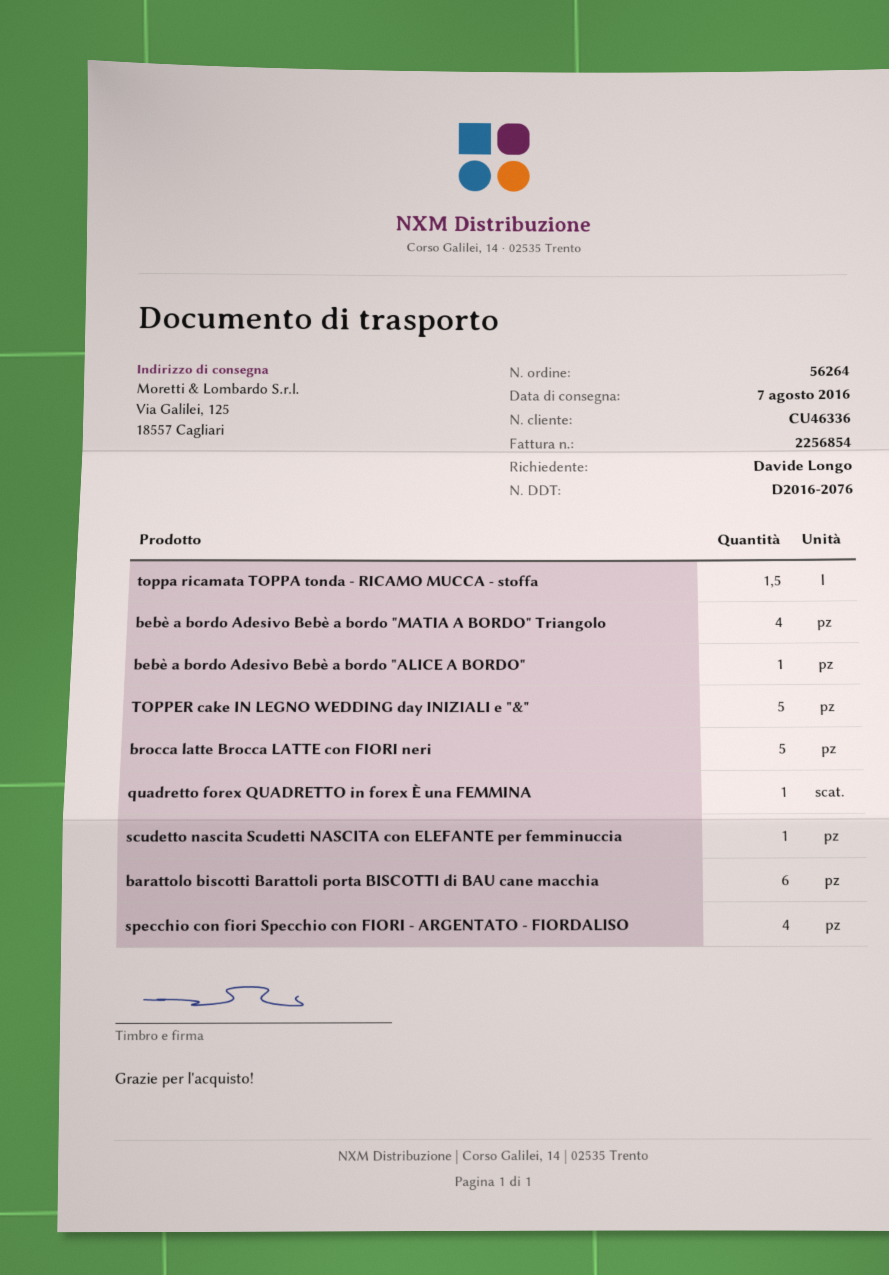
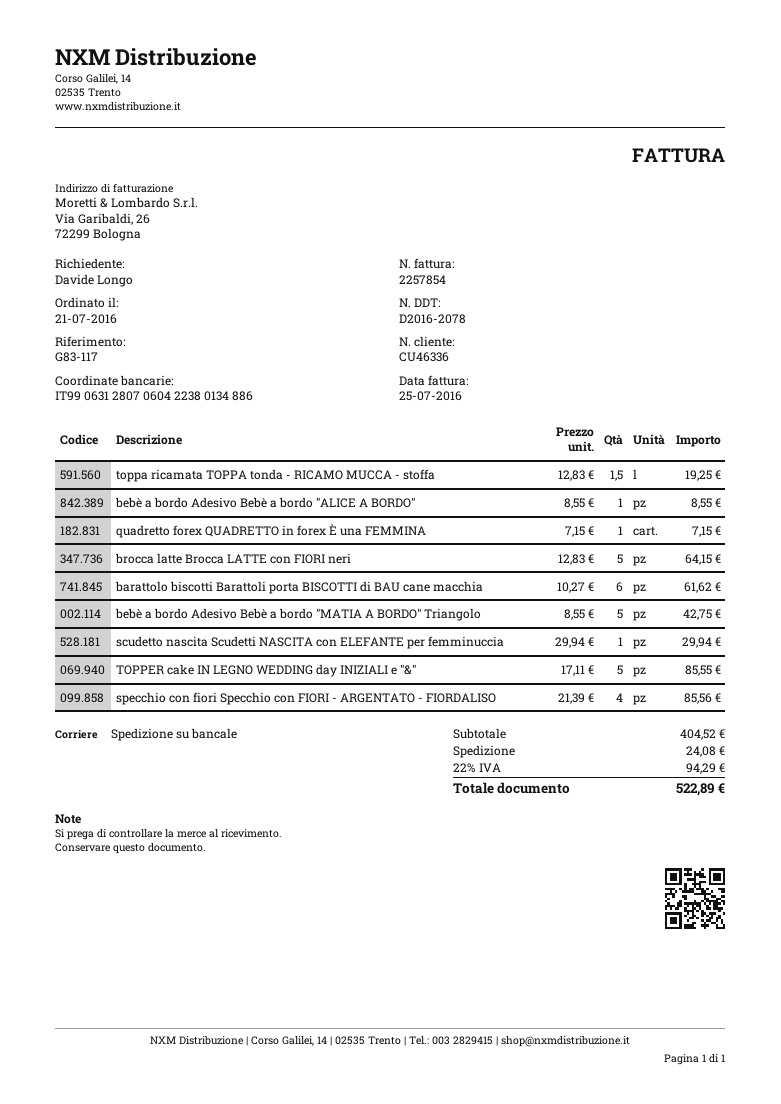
delivery note number: D2016-2076 -> D2016-2078
invoice number: 2256854 -> 2257854
bebè a bordo Adesivo Bebè a bordo "MATIA A BORDO" Triangolo: 4 -> 5

